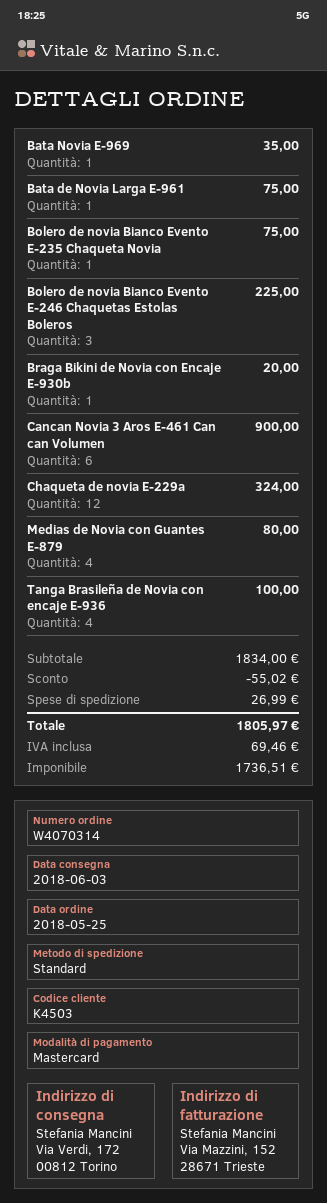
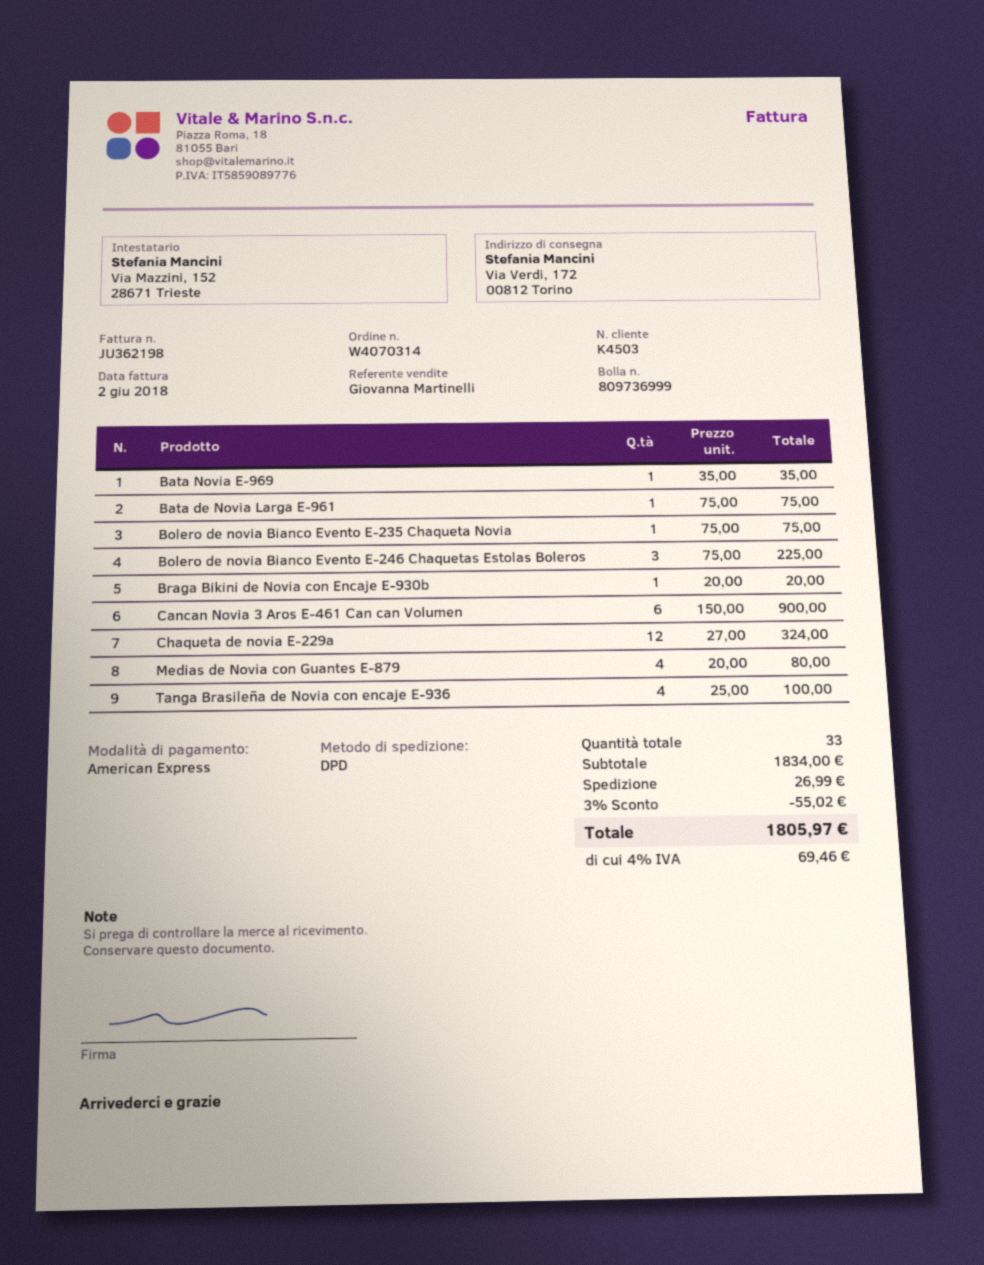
payment method: Mastercard -> American Express
shipping method: standard -> DPD

